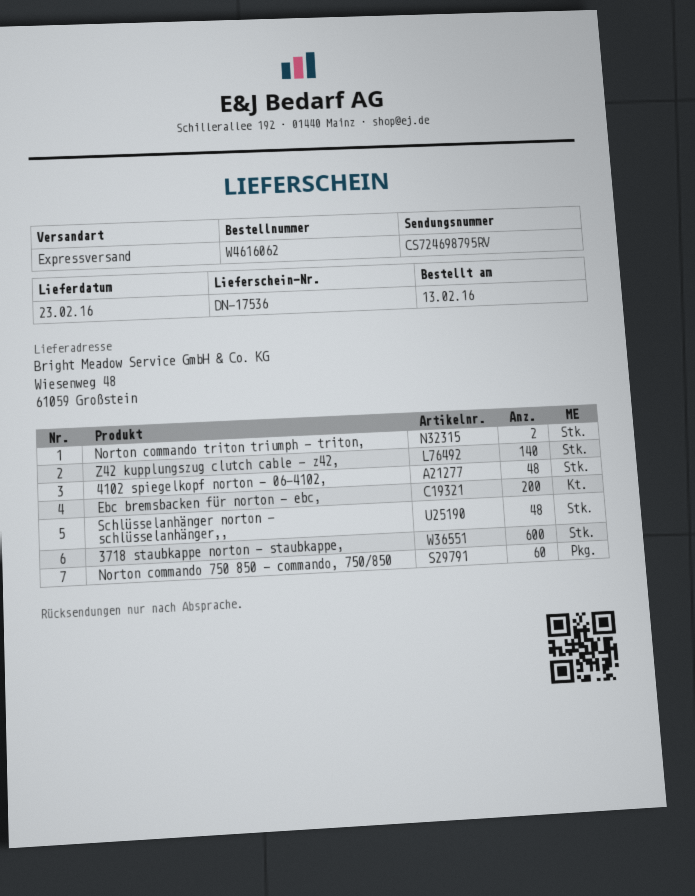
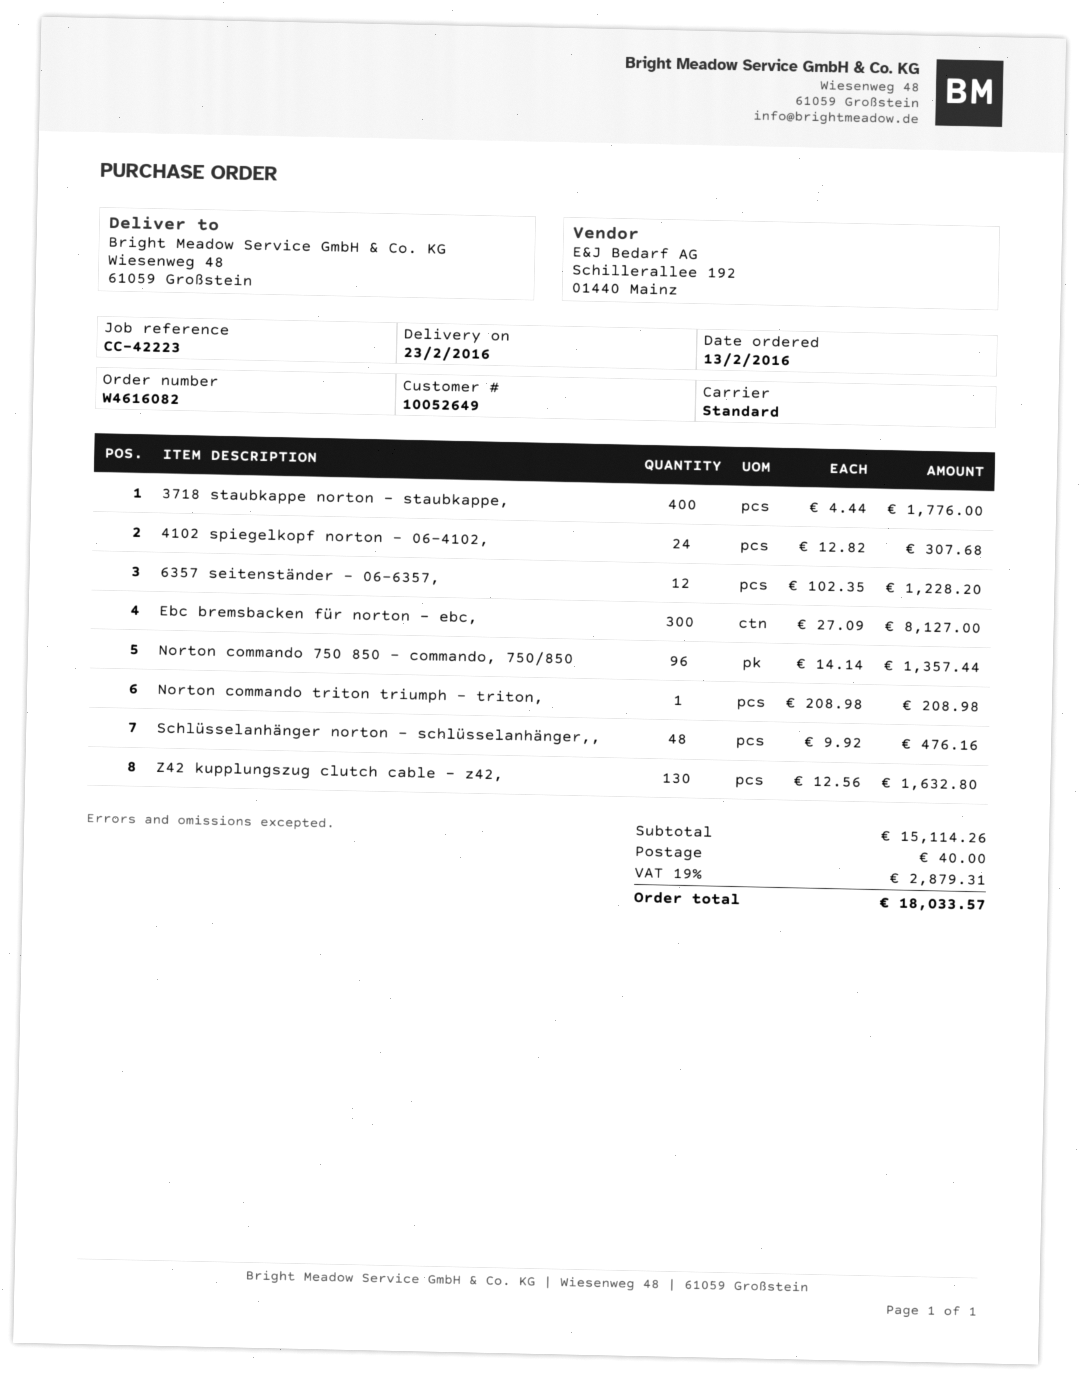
order number: W4616062 -> W4616082
shipping method: express -> standard
Norton commando triton triumph - triton,: 2 -> 1
Z42 kupplungszug clutch cable - z42,: 140 -> 130
4102 spiegelkopf norton - 06-4102,: 48 -> 24
Ebc bremsbacken für norton - ebc,: 200 -> 300
3718 staubkappe norton - staubkappe,: 600 -> 400
Norton commando 750 850 - commando, 750/850: 60 -> 96
6357 seitenständer - 06-6357,: none -> 12

